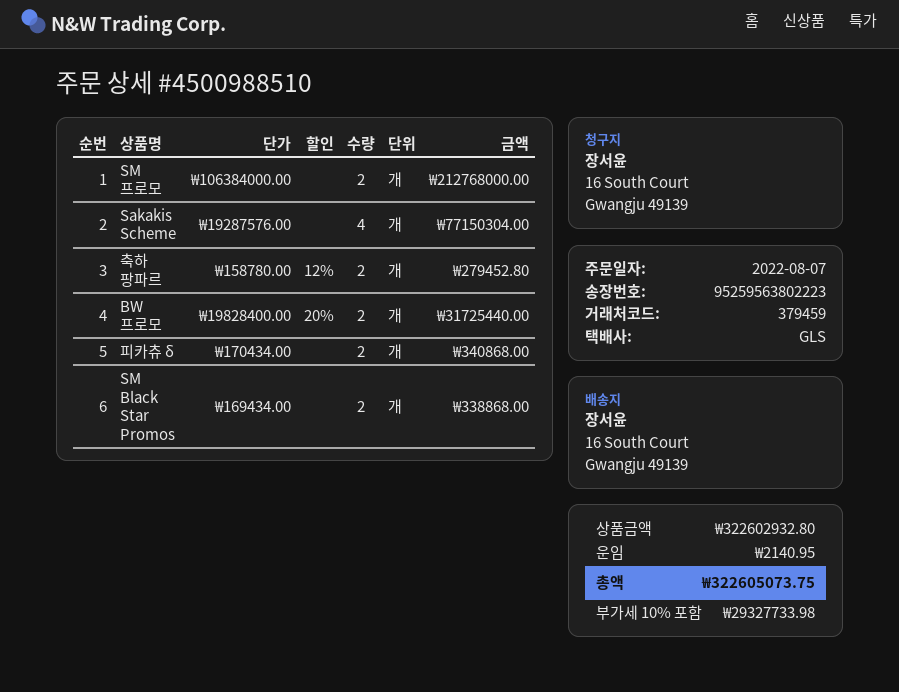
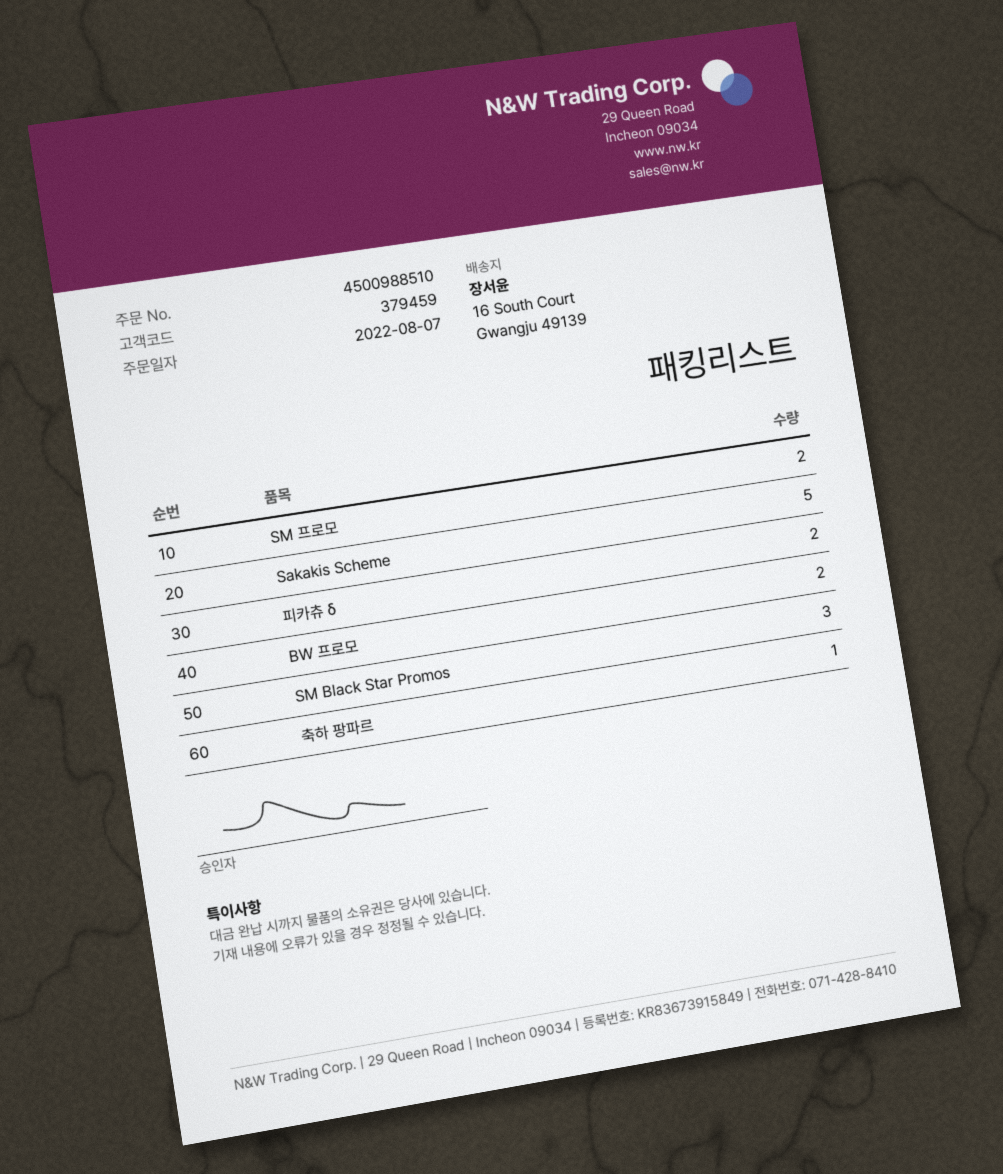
Sakakis Scheme: 4 -> 5
축하 팡파르: 2 -> 1
SM Black Star Promos: 2 -> 3

